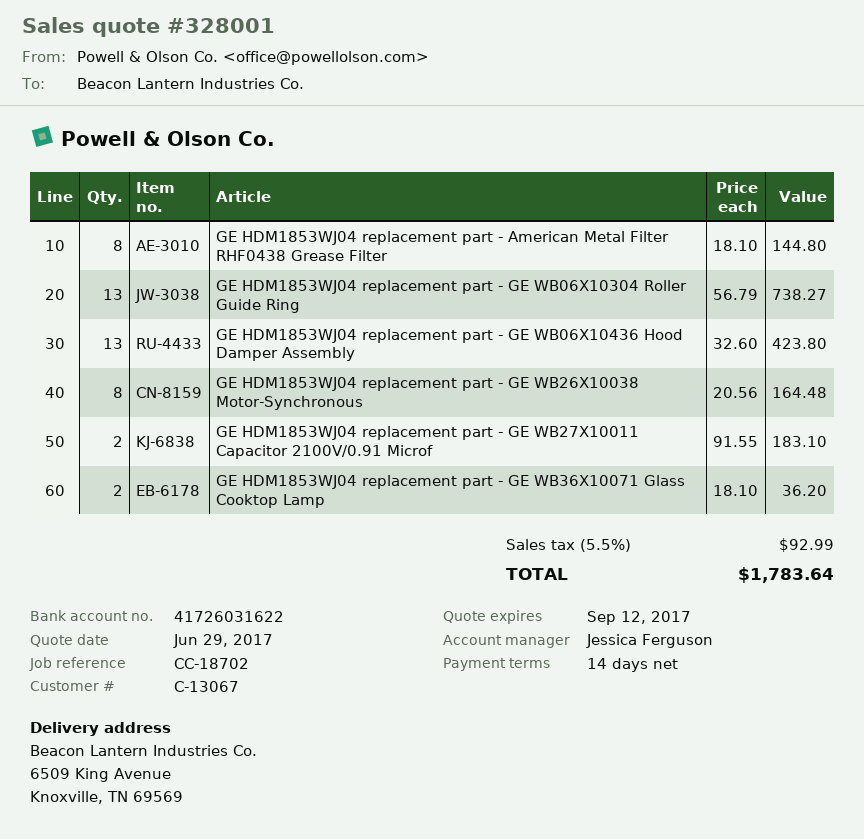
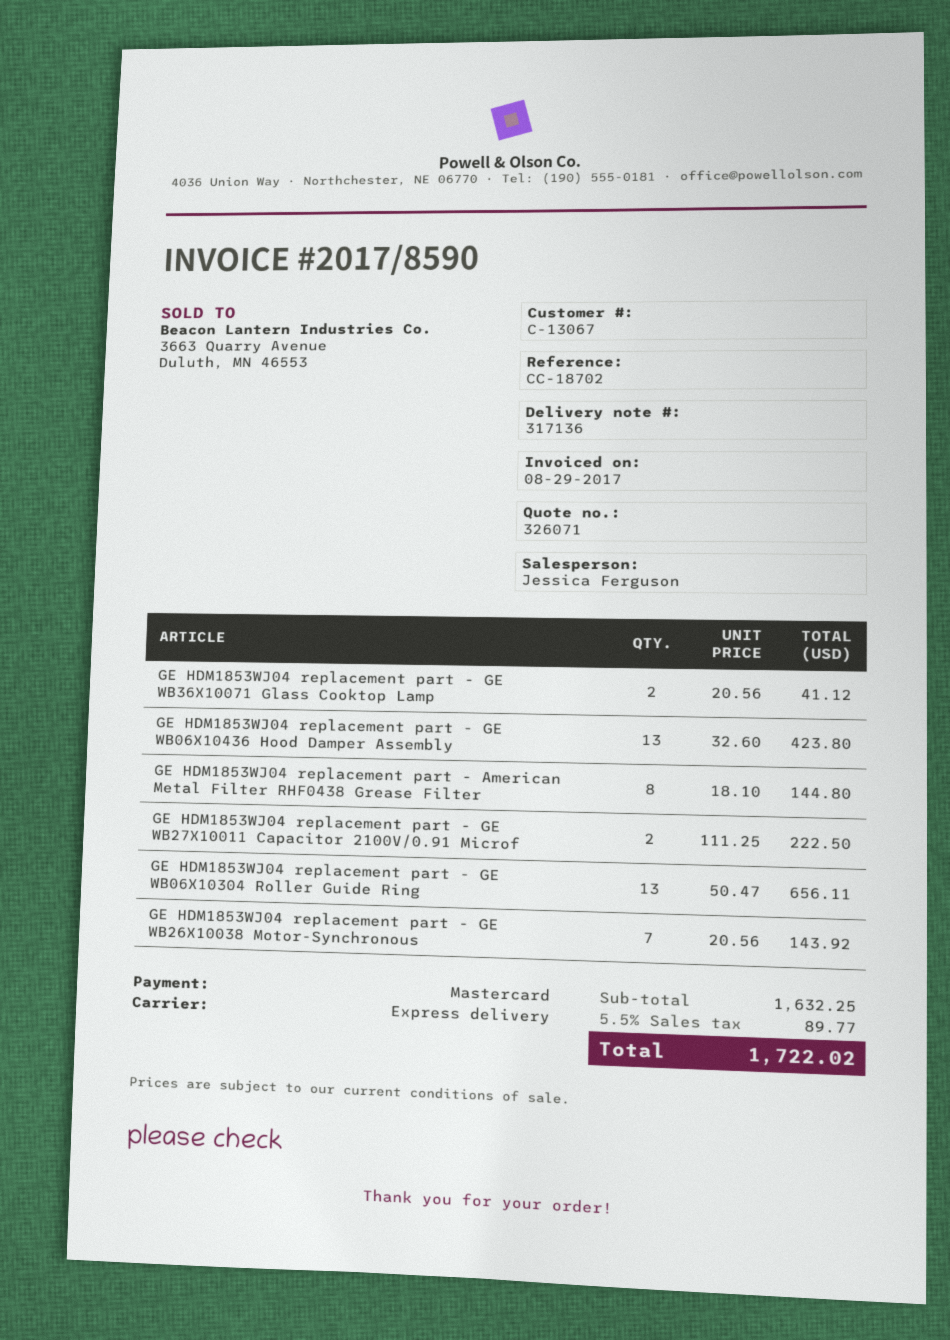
quote number: 328001 -> 326071
GE HDM1853WJ04 replacement part - GE WB06X10304 Roller Guide Ring: 13 x 56.79 = 738.27 -> 13 x 50.47 = 656.11
GE HDM1853WJ04 replacement part - GE WB26X10038 Motor-Synchronous: 8 x 20.56 = 164.48 -> 7 x 20.56 = 143.92
GE HDM1853WJ04 replacement part - GE WB27X10011 Capacitor 2100V/0.91 Microf: 2 x 91.55 = 183.10 -> 2 x 111.25 = 222.50
GE HDM1853WJ04 replacement part - GE WB36X10071 Glass Cooktop Lamp: 2 x 18.10 = 36.20 -> 2 x 20.56 = 41.12
tax: 5.5% = 92.99 -> 5.5% = 89.77
total: 1783.64 -> 1722.02

